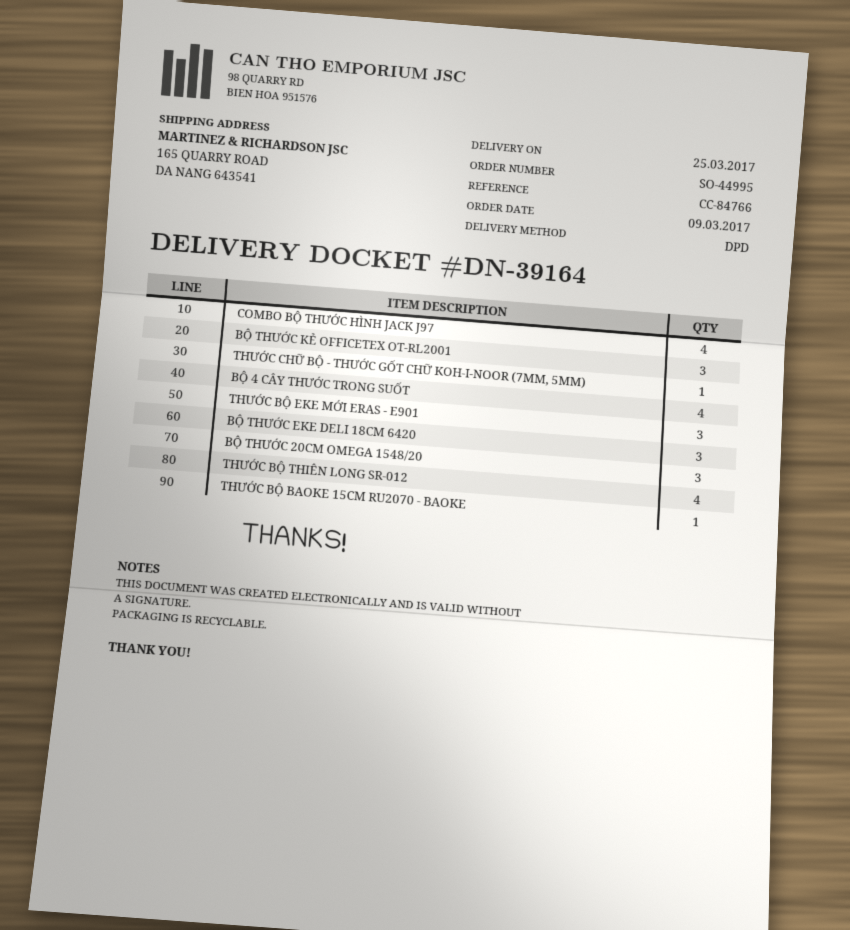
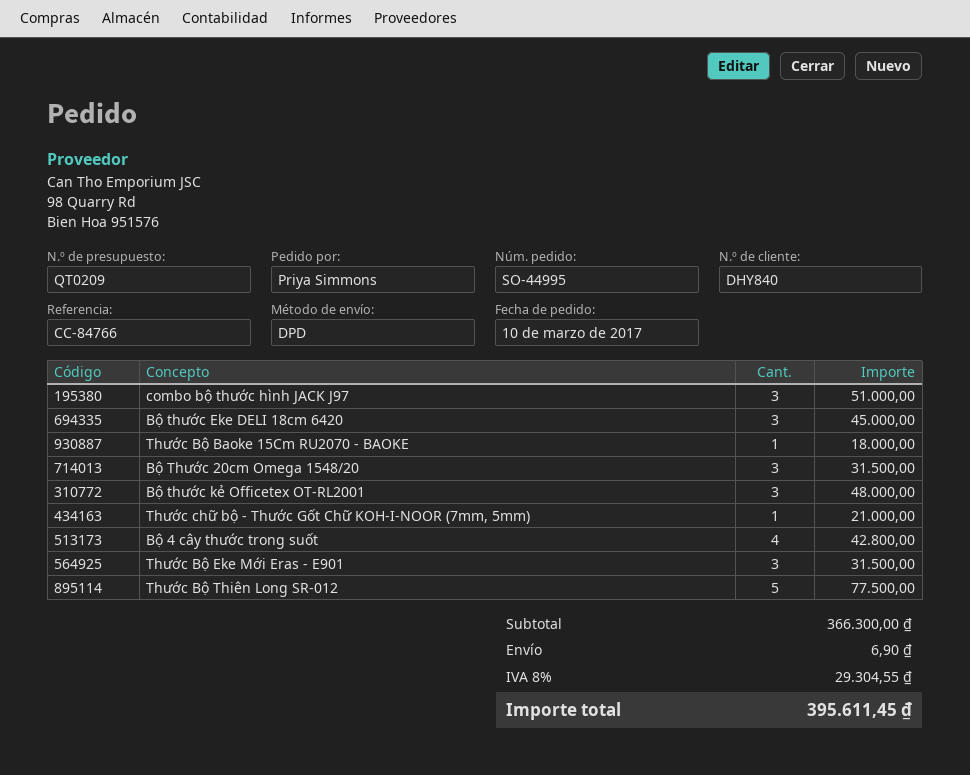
order date: 2017-03-09 -> 2017-03-10
COMBO BỘ THƯỚC HÌNH JACK J97: 4 -> 3
THƯỚC BỘ THIÊN LONG SR-012: 4 -> 5

